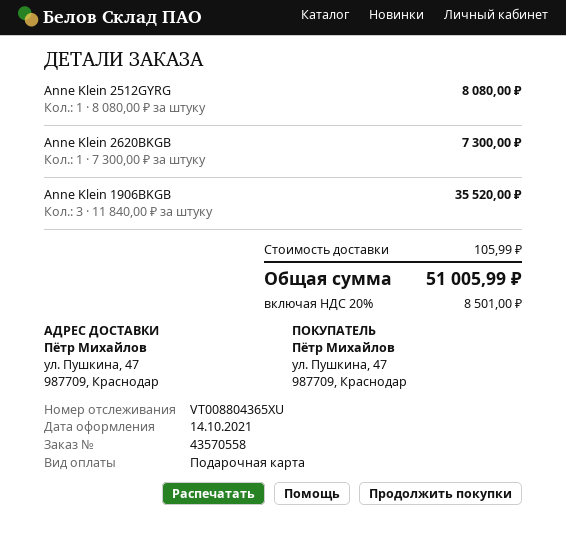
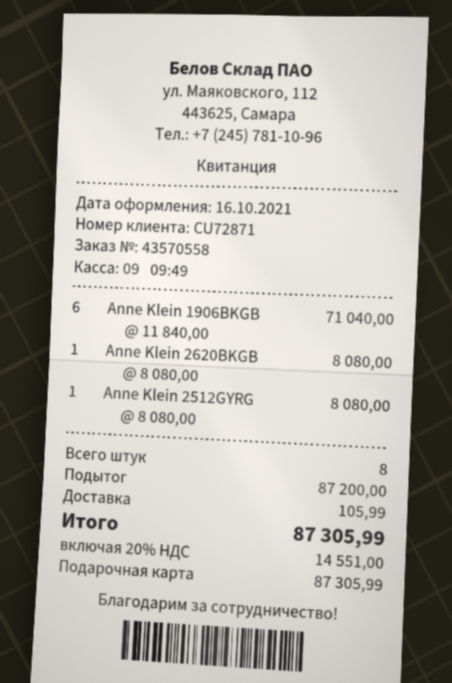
order date: 2021-10-14 -> 2021-10-16
Anne Klein 2620BKGB: 1 x 7300.00 = 7300.00 -> 1 x 8080.00 = 8080.00
Anne Klein 1906BKGB: 3 x 11840.00 = 35520.00 -> 6 x 11840.00 = 71040.00
tax: 20% = 8501.00 -> 20% = 14551.00
total: 51005.99 -> 87305.99

